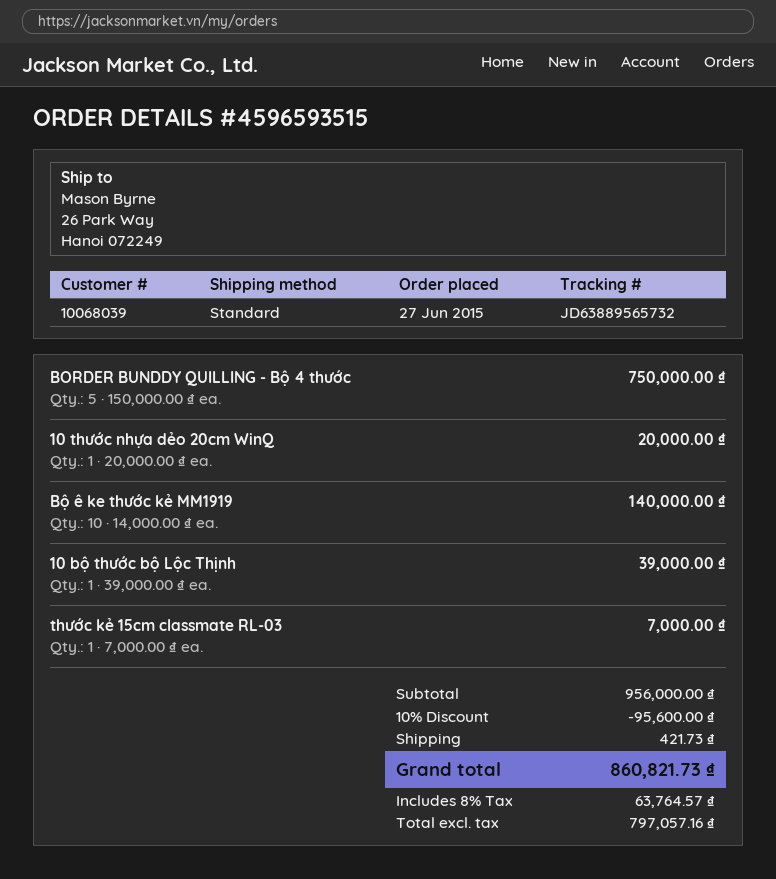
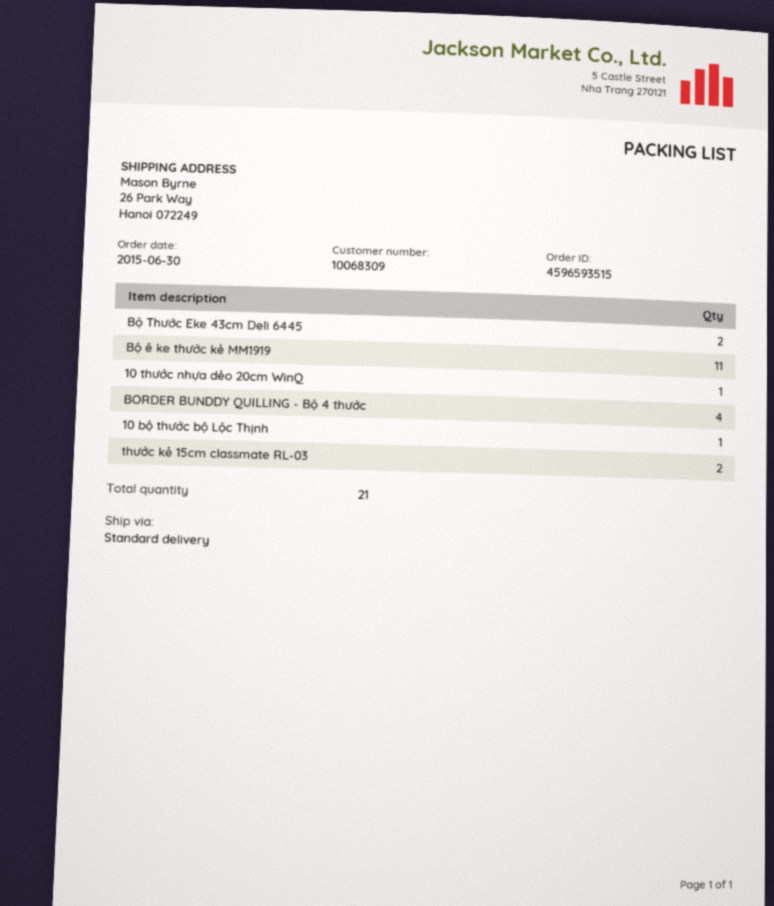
order date: 2015-06-27 -> 2015-06-30
customer number: 10068039 -> 10068309
BORDER BUNDDY QUILLING - Bộ 4 thước: 5 -> 4
Bộ ê ke thước kẻ MM1919: 10 -> 11
thước kẻ 15cm classmate RL-03: 1 -> 2
Bộ Thước Eke 43cm Deli 6445: none -> 2

